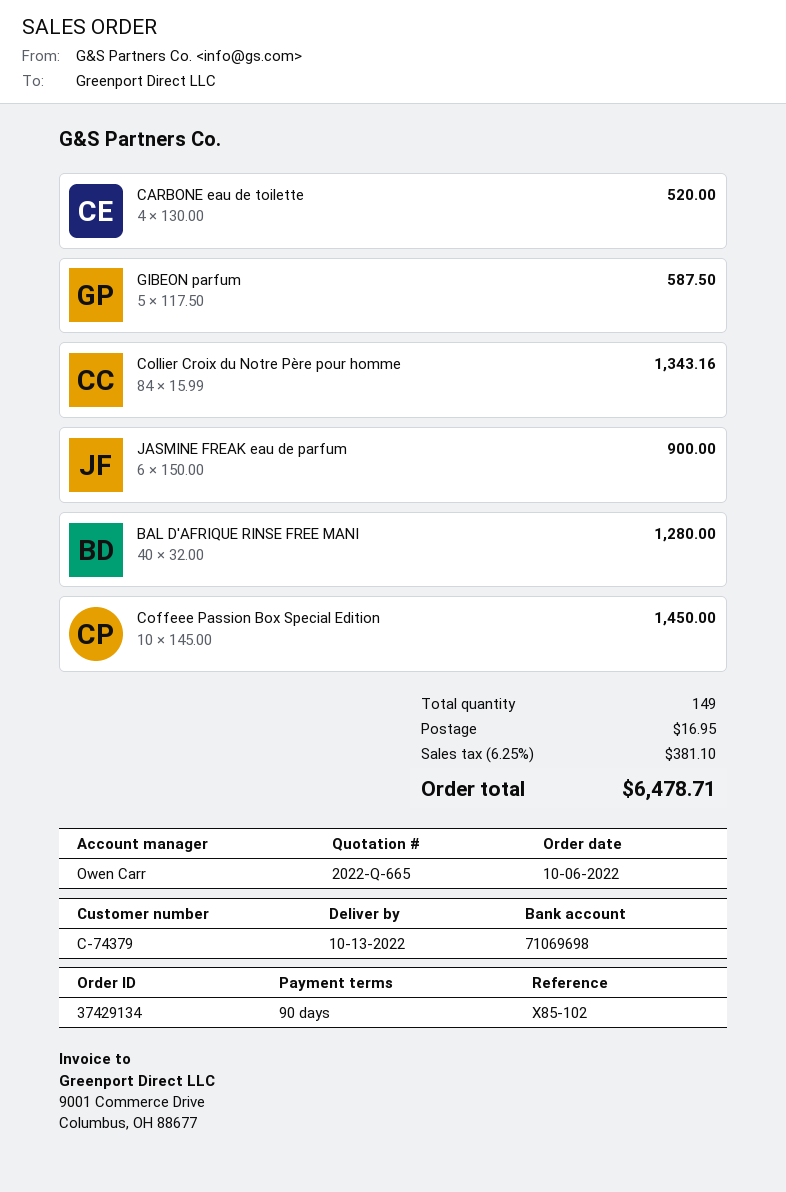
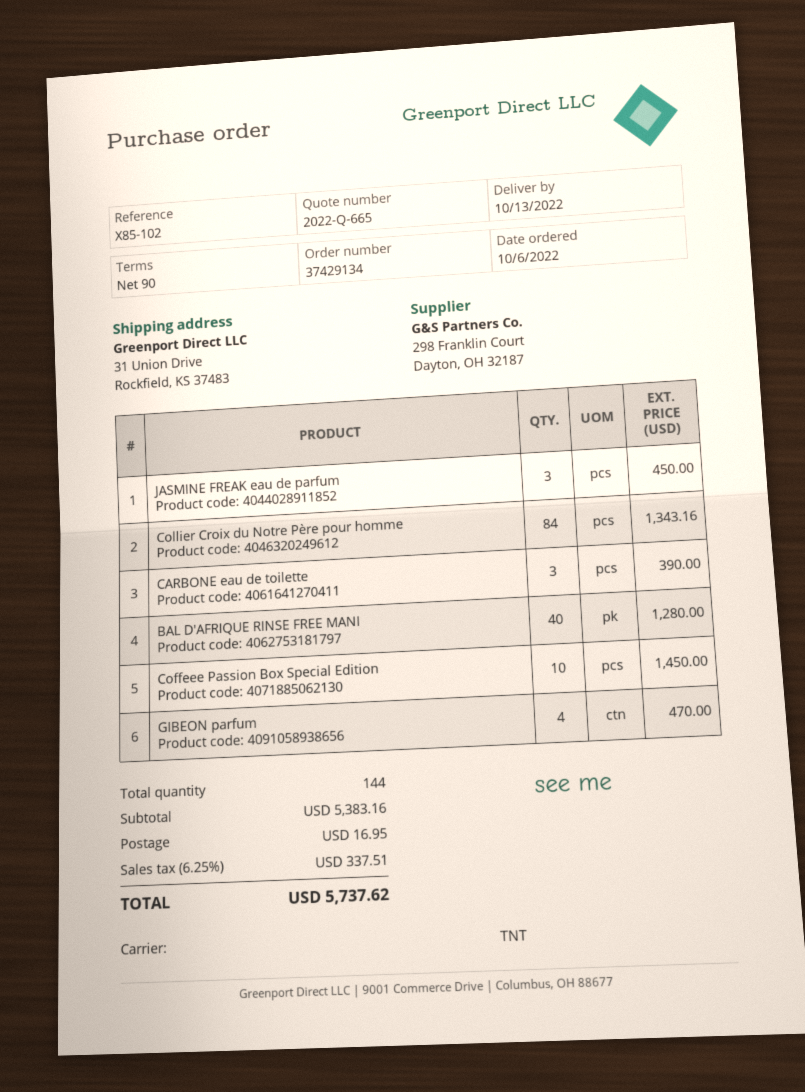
CARBONE eau de toilette: 4 for 520.00 -> 3 for 390.00
GIBEON parfum: 5 for 587.50 -> 4 for 470.00
JASMINE FREAK eau de parfum: 6 for 900.00 -> 3 for 450.00
total quantity: 149 -> 144
tax: 6.25% = 381.10 -> 6.25% = 337.51
total: 6478.71 -> 5737.62

